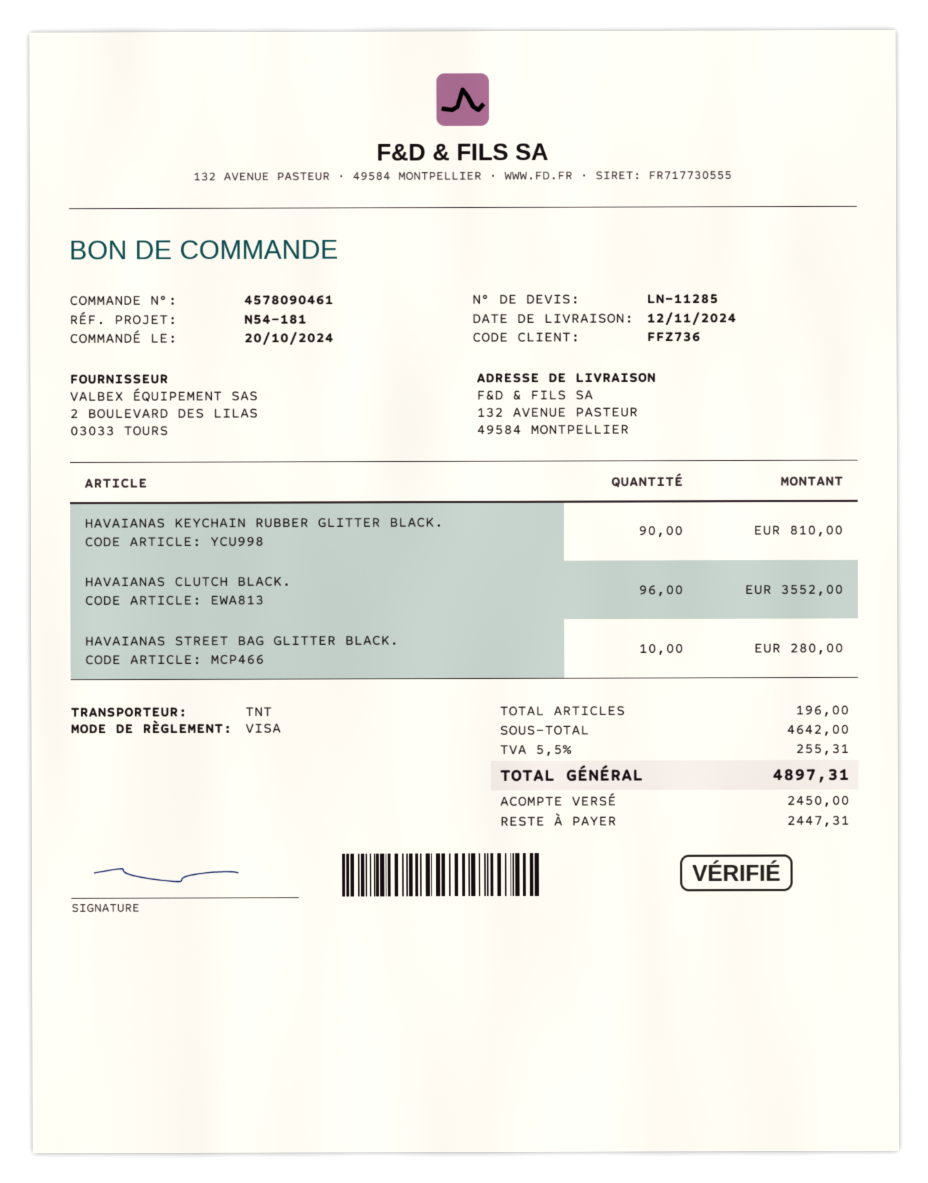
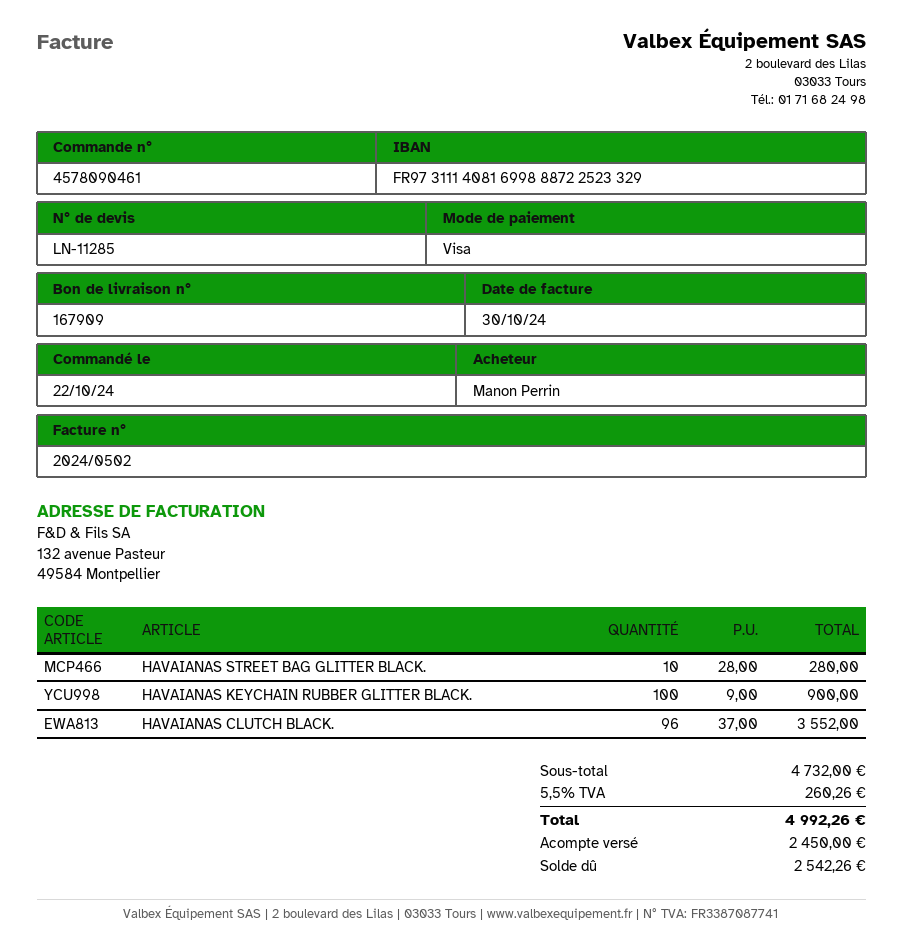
order date: 2024-10-20 -> 2024-10-22
HAVAIANAS KEYCHAIN RUBBER GLITTER BLACK.: 90 for 810.00 -> 100 for 900.00
subtotal: 4642.00 -> 4732.00
tax: 5.5% = 255.31 -> 5.5% = 260.26
total: 4897.31 -> 4992.26
balance: 2447.31 -> 2542.26

